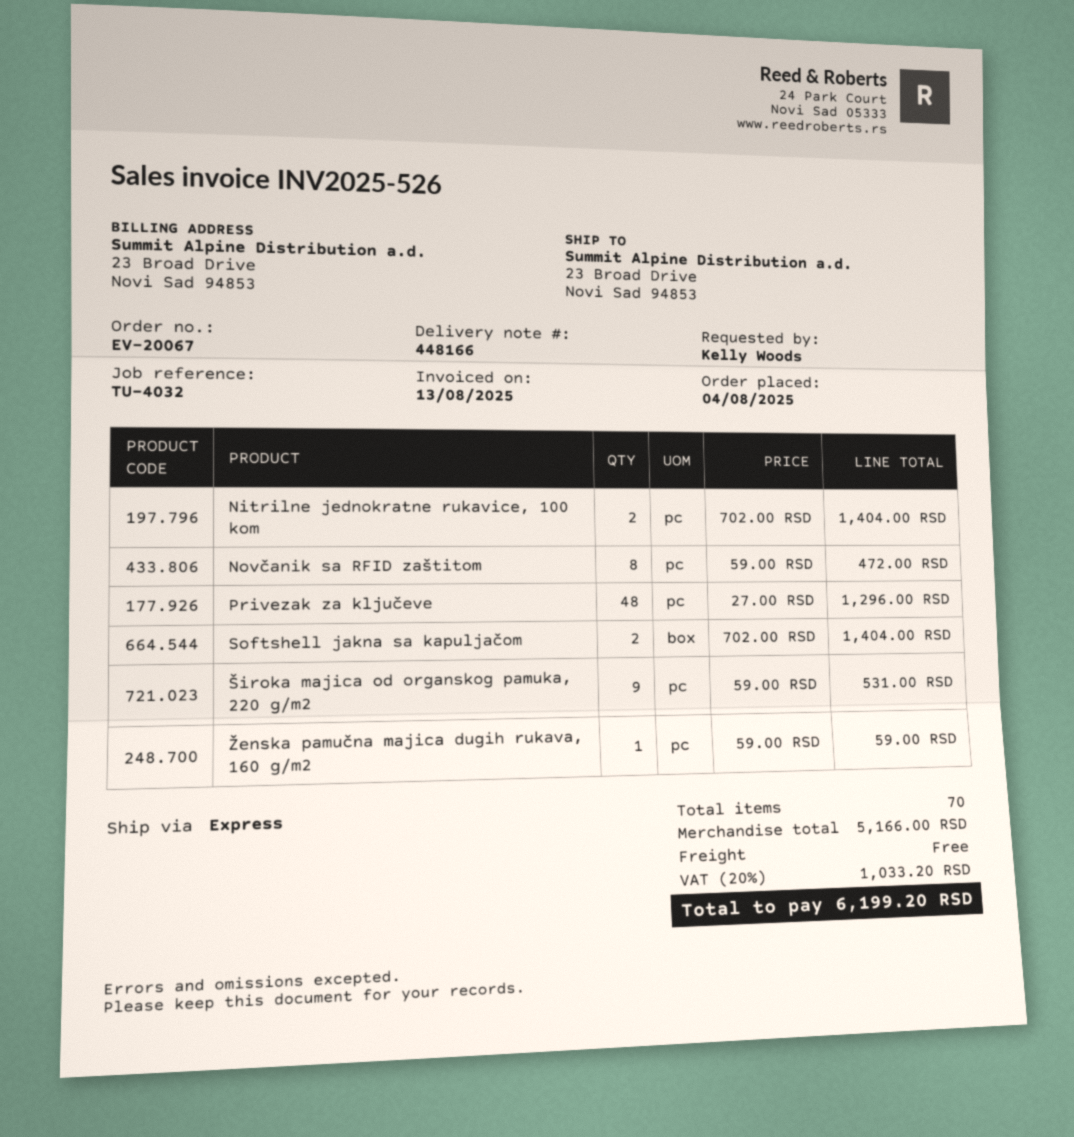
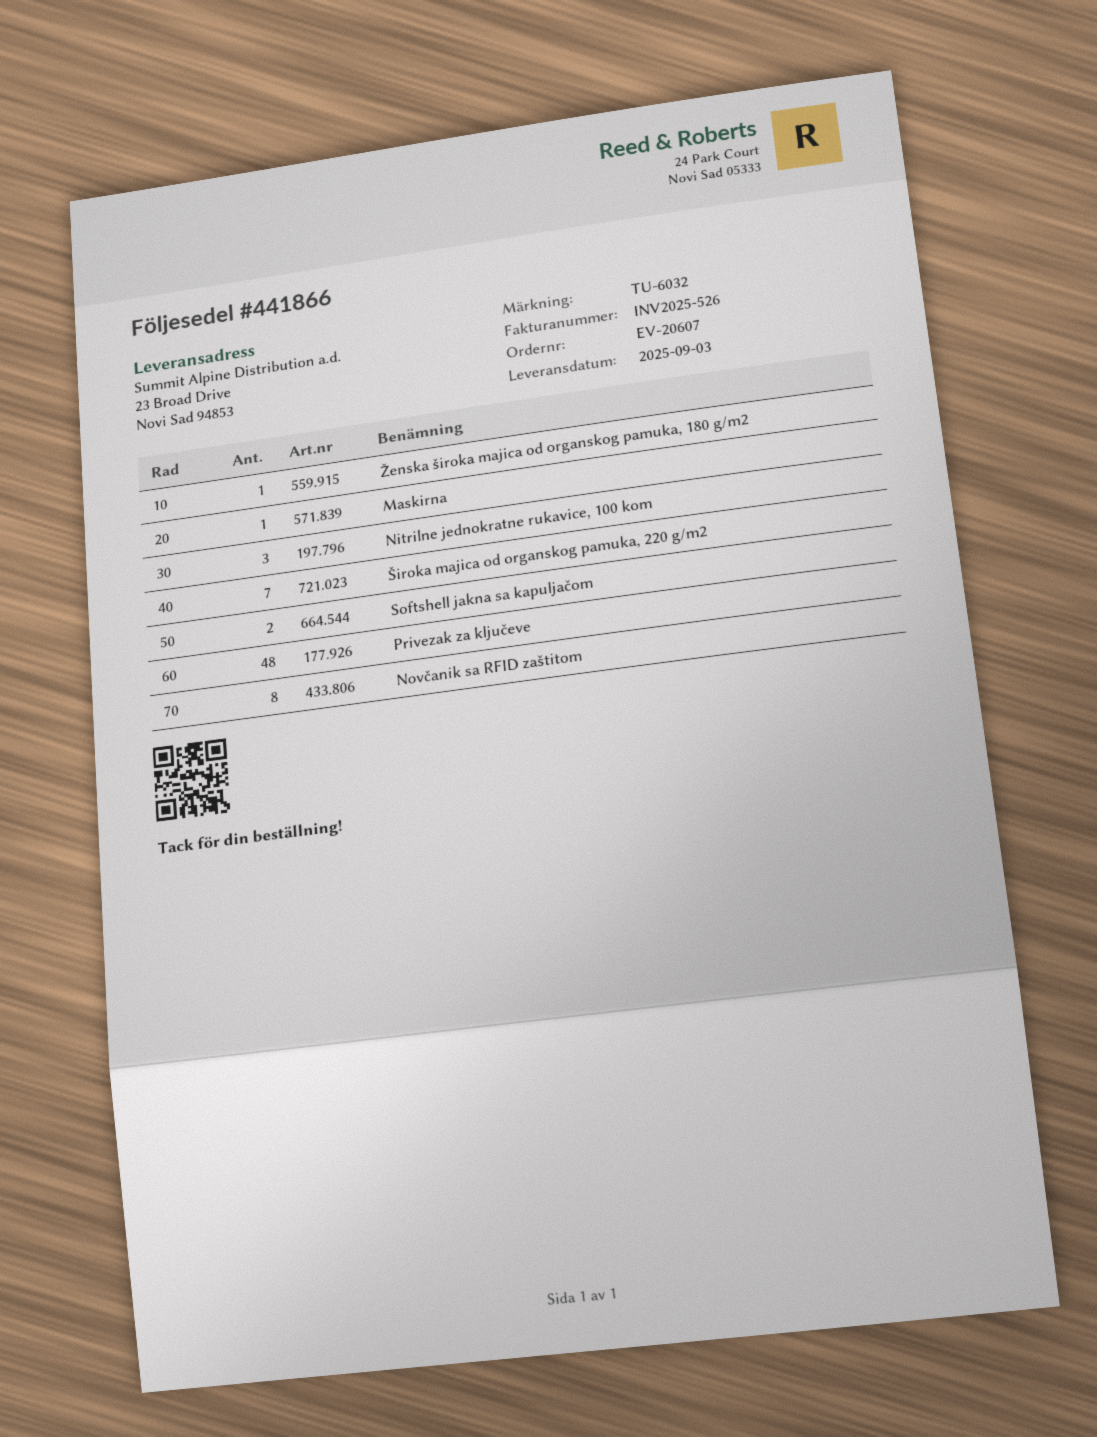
order number: EV-20067 -> EV-20607
delivery note number: 448166 -> 441866
reference: TU-4032 -> TU-6032
Nitrilne jednokratne rukavice, 100 kom: 2 -> 3
Široka majica od organskog pamuka, 220 g/m2: 9 -> 7
Ženska pamučna majica dugih rukava, 160 g/m2: 1 -> none
Ženska široka majica od organskog pamuka, 180 g/m2: none -> 1
Maskirna: none -> 1

